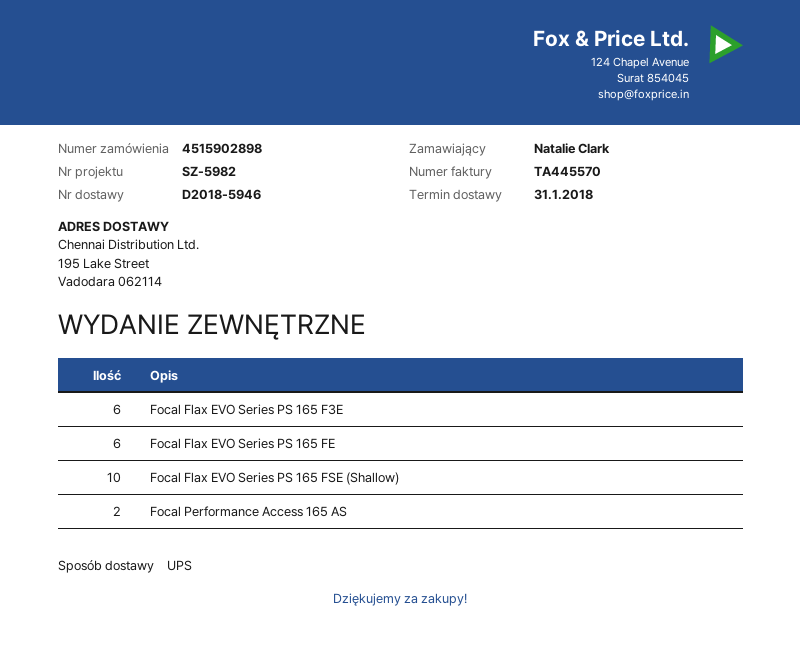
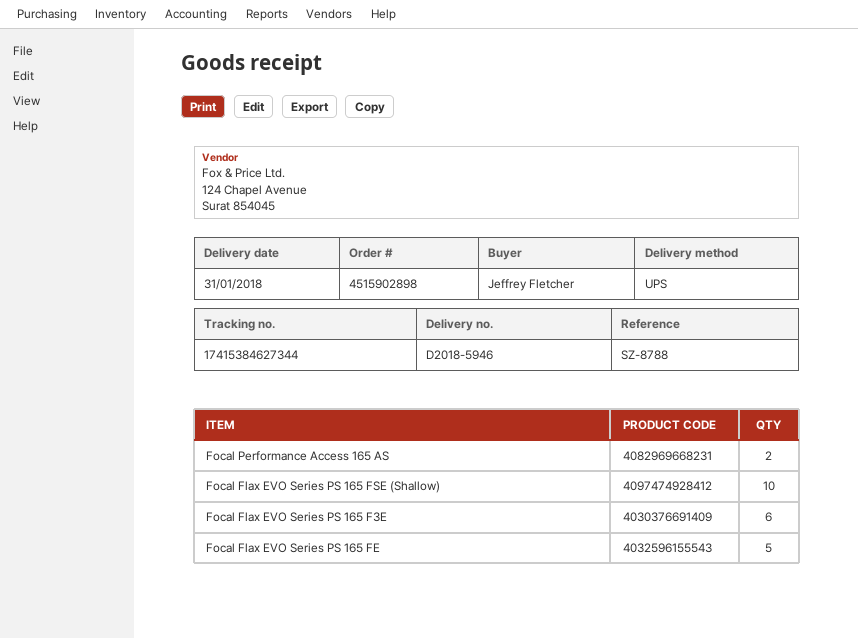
reference: SZ-5982 -> SZ-8788
ordered by: Natalie Clark -> Jeffrey Fletcher
Focal Flax EVO Series PS 165 FE: 6 -> 5

